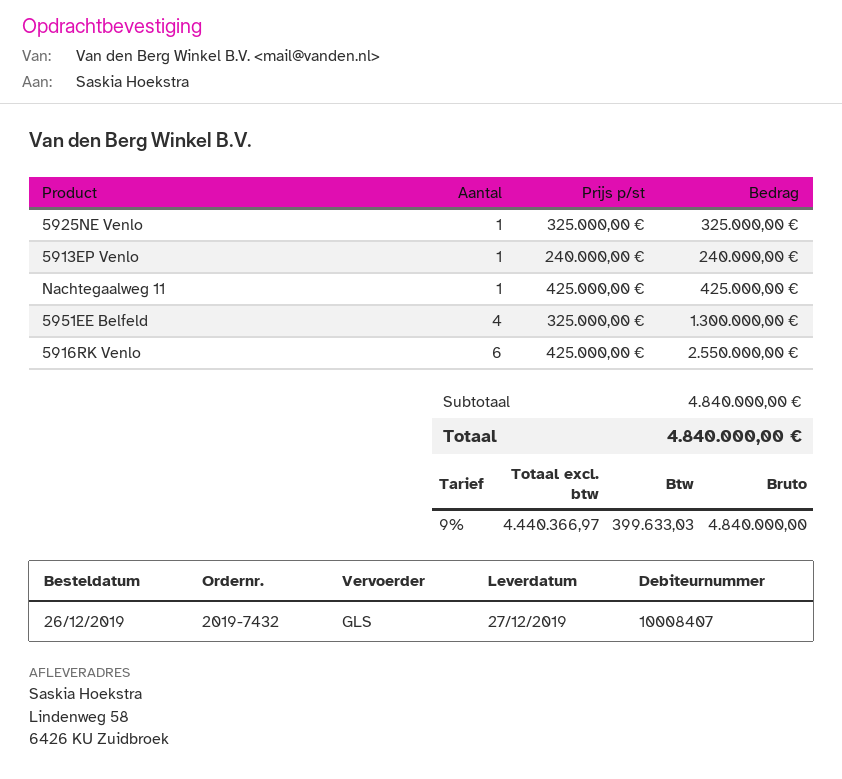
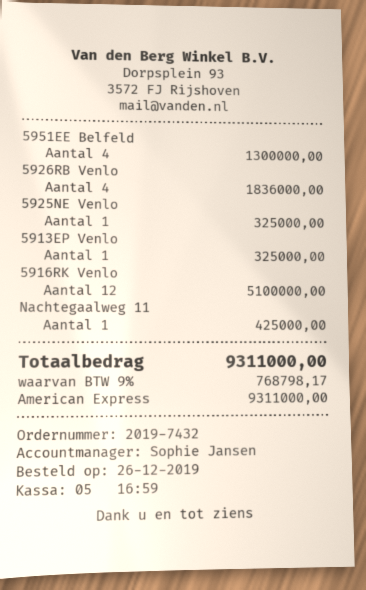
5913EP Venlo: 1 for 240000.00 -> 1 for 325000.00
5916RK Venlo: 6 for 2550000.00 -> 12 for 5100000.00
5926RB Venlo: none -> 4 for 1836000.00
tax: 9% = 399633.03 -> 9% = 768798.17
total: 4840000.00 -> 9311000.00

